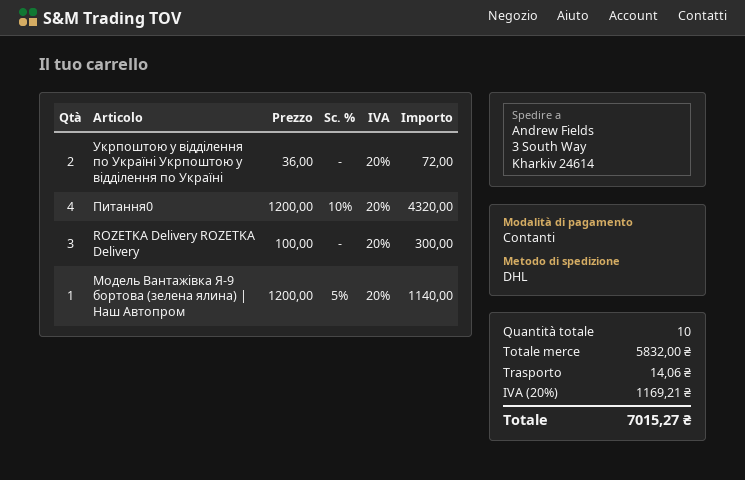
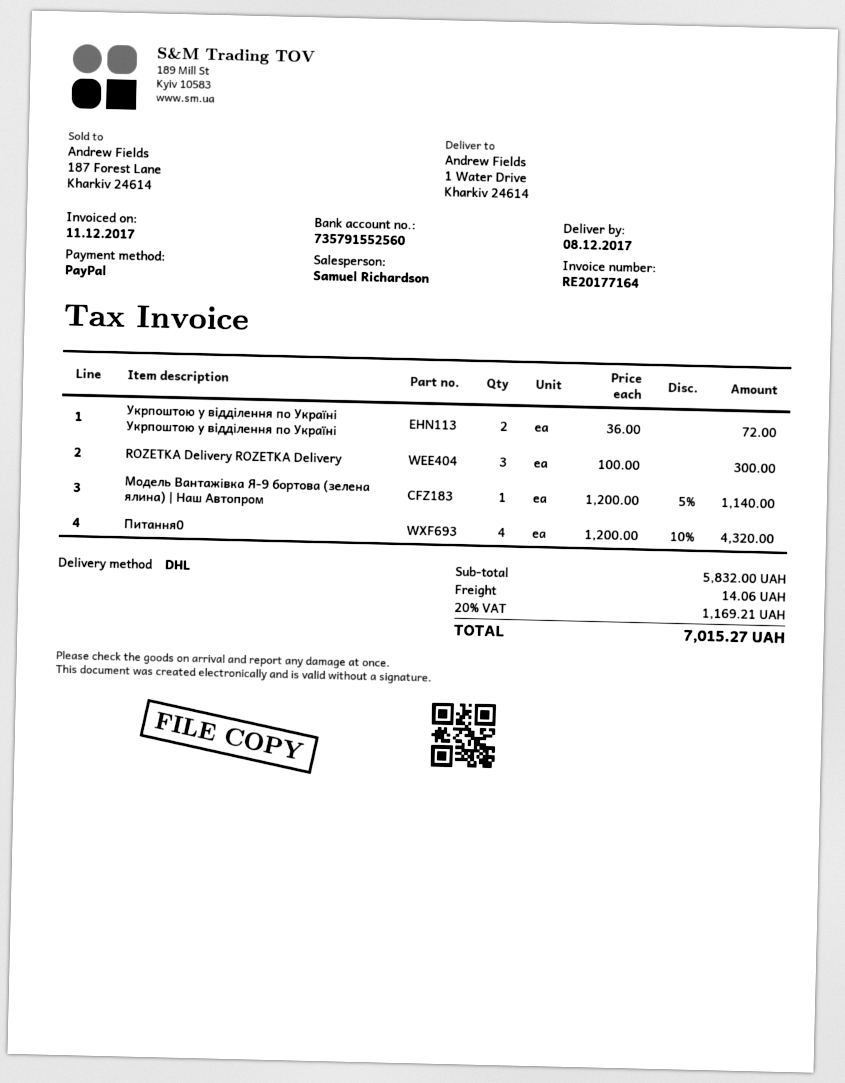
payment method: cash -> PayPal
ship to: 3 South Way, Kharkiv 24614 -> 1 Water Drive, Kharkiv 24614

